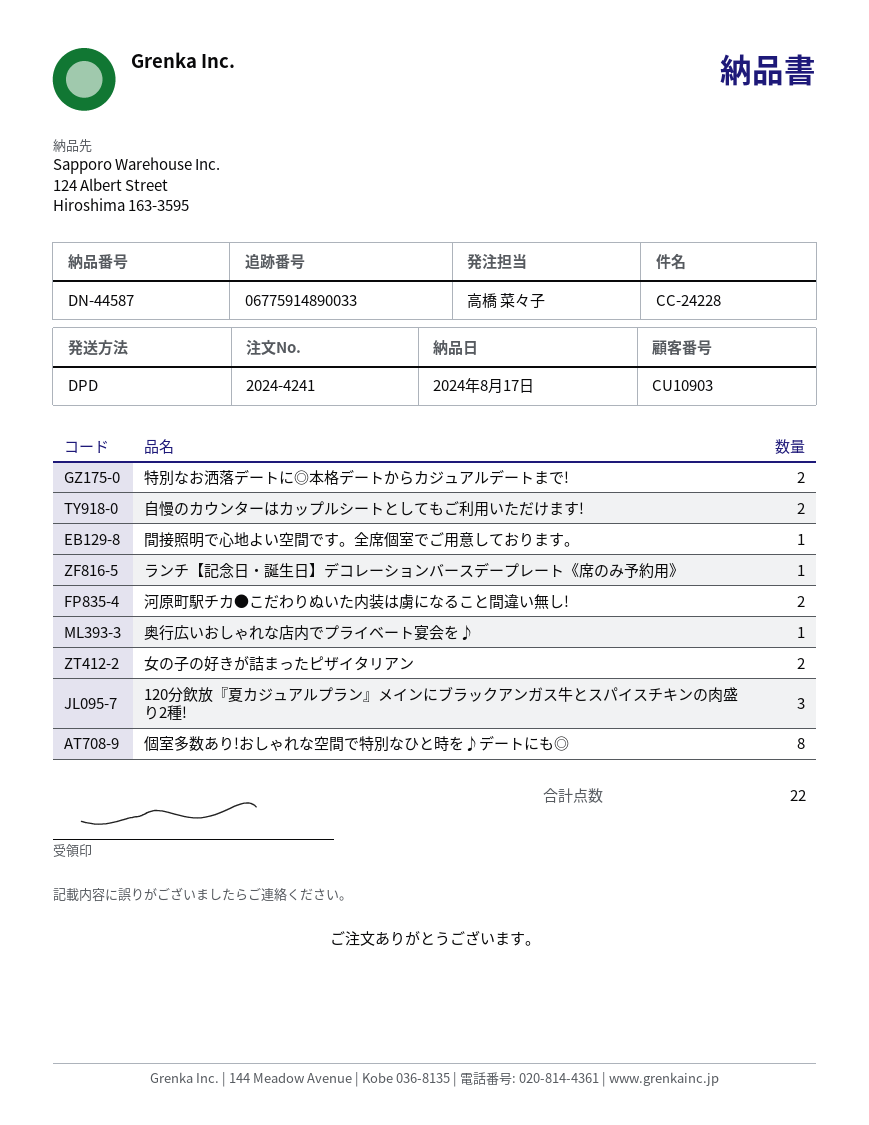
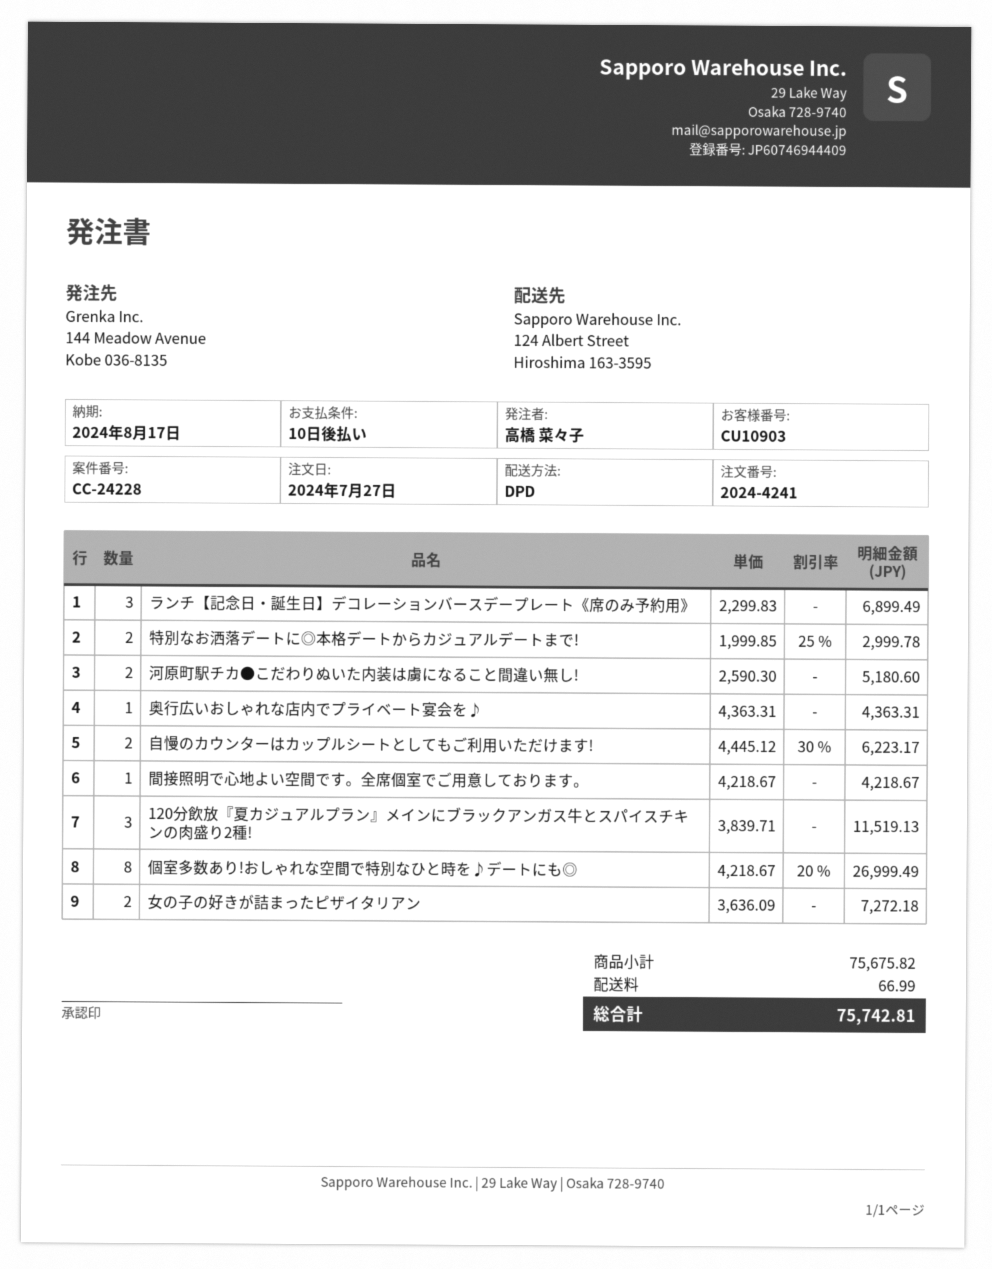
ランチ【記念日・誕生日】デコレーションバースデープレート《席のみ予約用》: 1 -> 3

